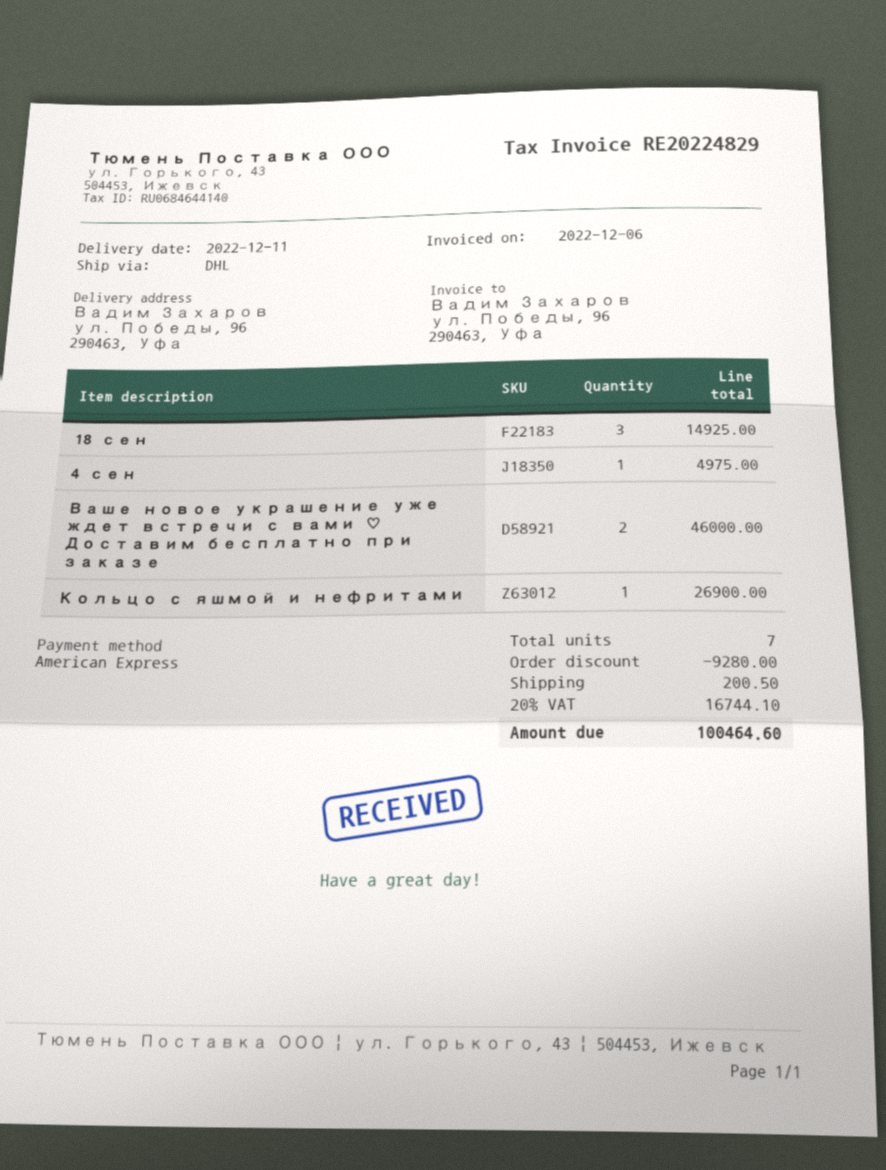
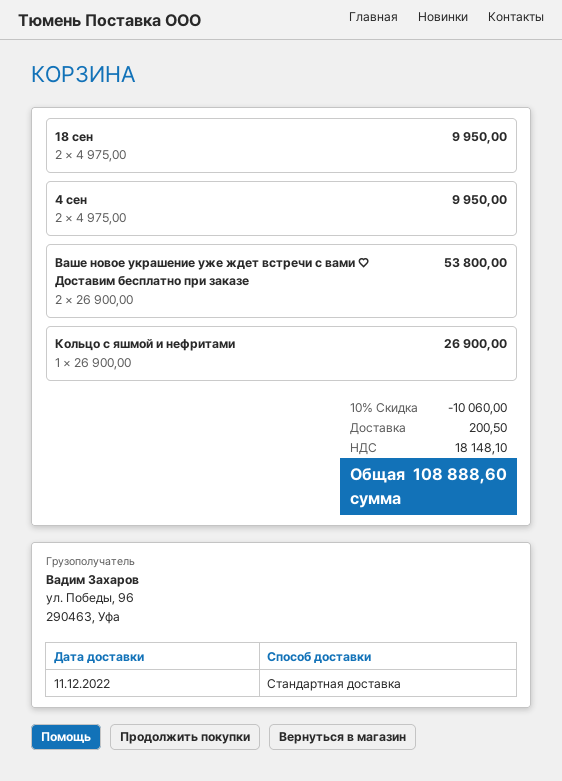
shipping method: DHL -> standard
18 сен: 3 for 14925.00 -> 2 for 9950.00
4 сен: 1 for 4975.00 -> 2 for 9950.00
Ваше новое украшение уже ждет встречи с вами ♡ Доставим бесплатно при заказе: 2 for 46000.00 -> 2 for 53800.00
discount: 9280.00 -> 10060.00
tax: 16744.10 -> 18148.10
total: 100464.60 -> 108888.60

